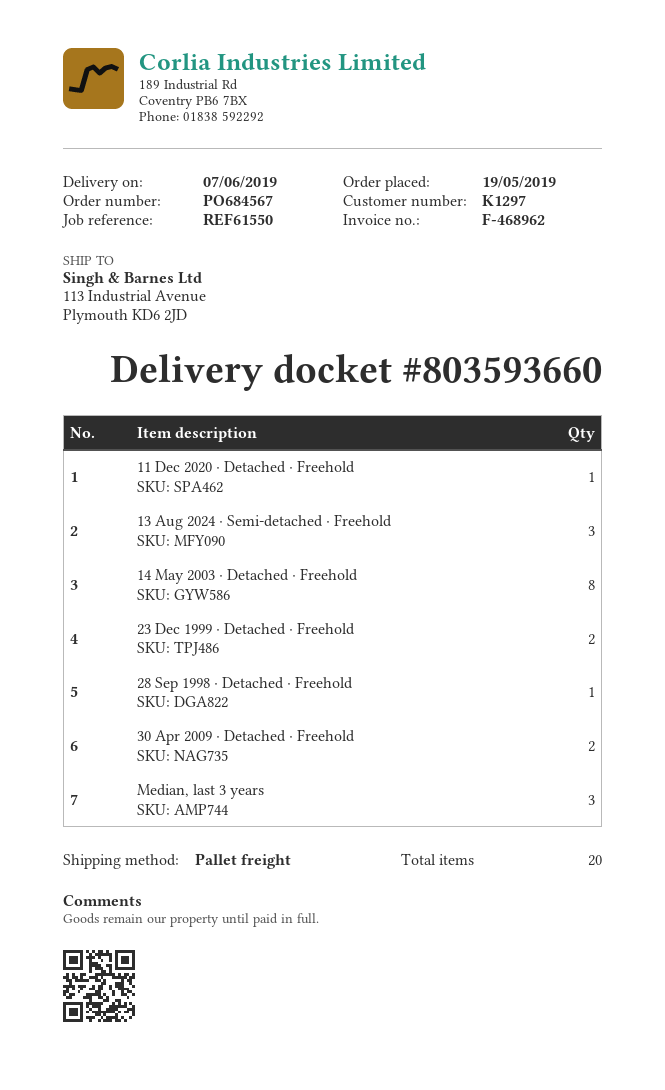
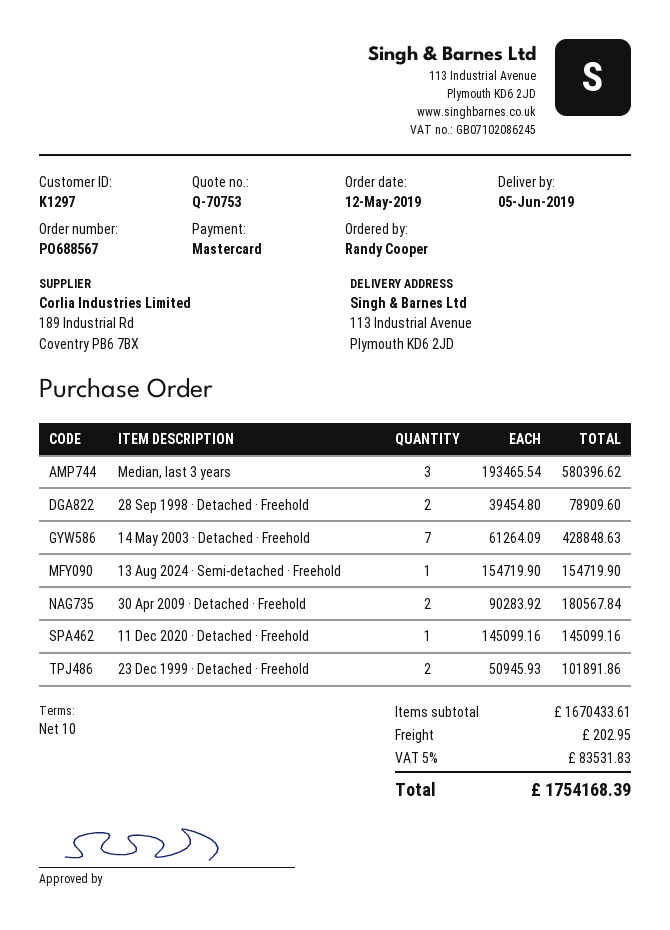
order number: PO684567 -> PO688567
order date: 2019-05-19 -> 2019-05-12
delivery date: 2019-06-07 -> 2019-06-05
13 Aug 2024 · Semi-detached · Freehold: 3 -> 1
14 May 2003 · Detached · Freehold: 8 -> 7
28 Sep 1998 · Detached · Freehold: 1 -> 2

